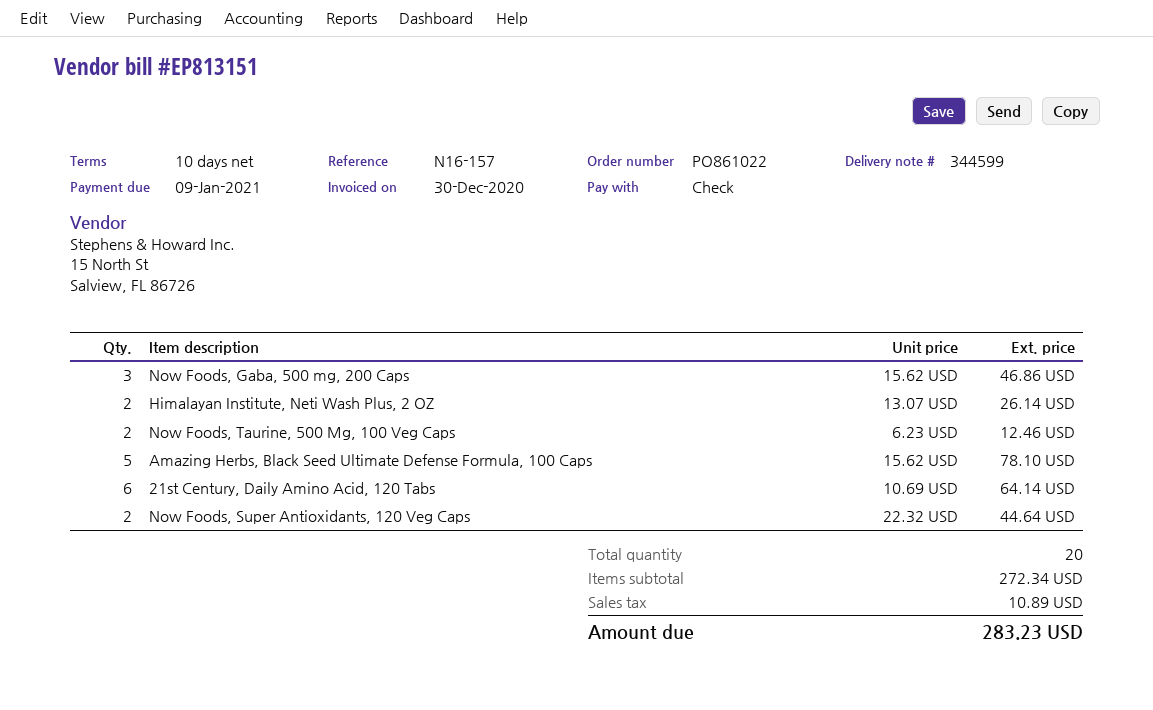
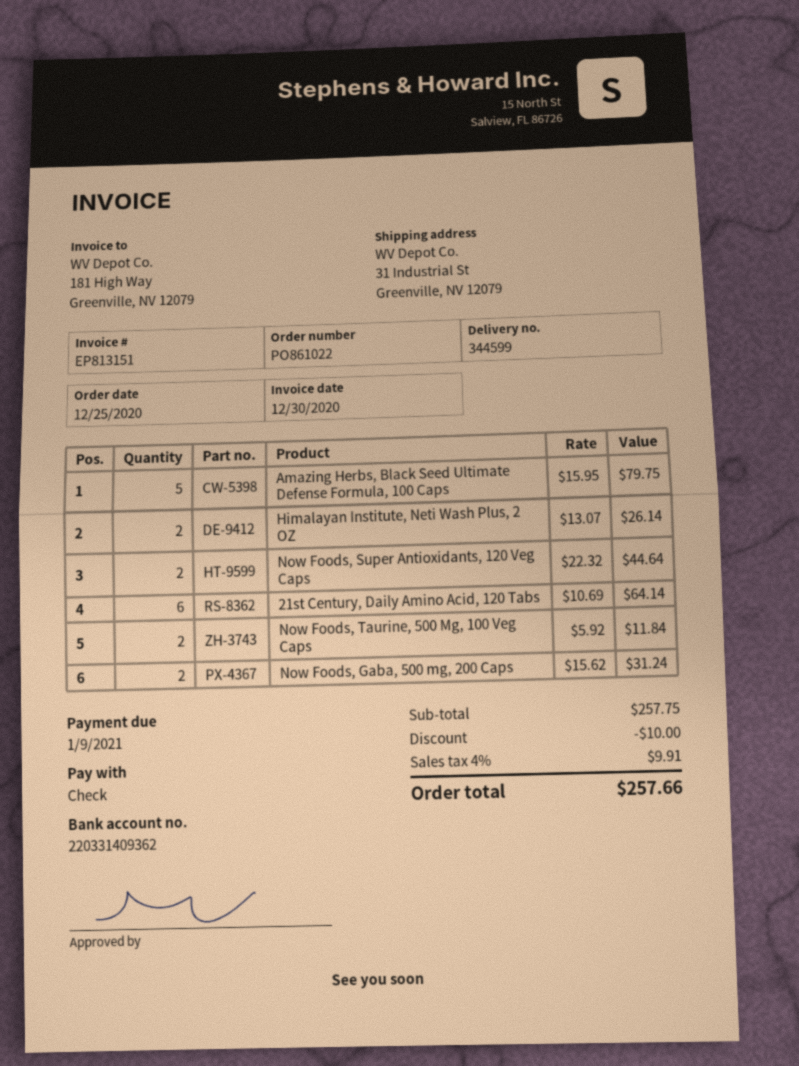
Now Foods, Gaba, 500 mg, 200 Caps: 3 x 15.62 = 46.86 -> 2 x 15.62 = 31.24
Now Foods, Taurine, 500 Mg, 100 Veg Caps: 2 x 6.23 = 12.46 -> 2 x 5.92 = 11.84
Amazing Herbs, Black Seed Ultimate Defense Formula, 100 Caps: 5 x 15.62 = 78.10 -> 5 x 15.95 = 79.75
subtotal: 272.34 -> 257.75
discount: none -> 10.00
tax: 10.89 -> 9.91
total: 283.23 -> 257.66

